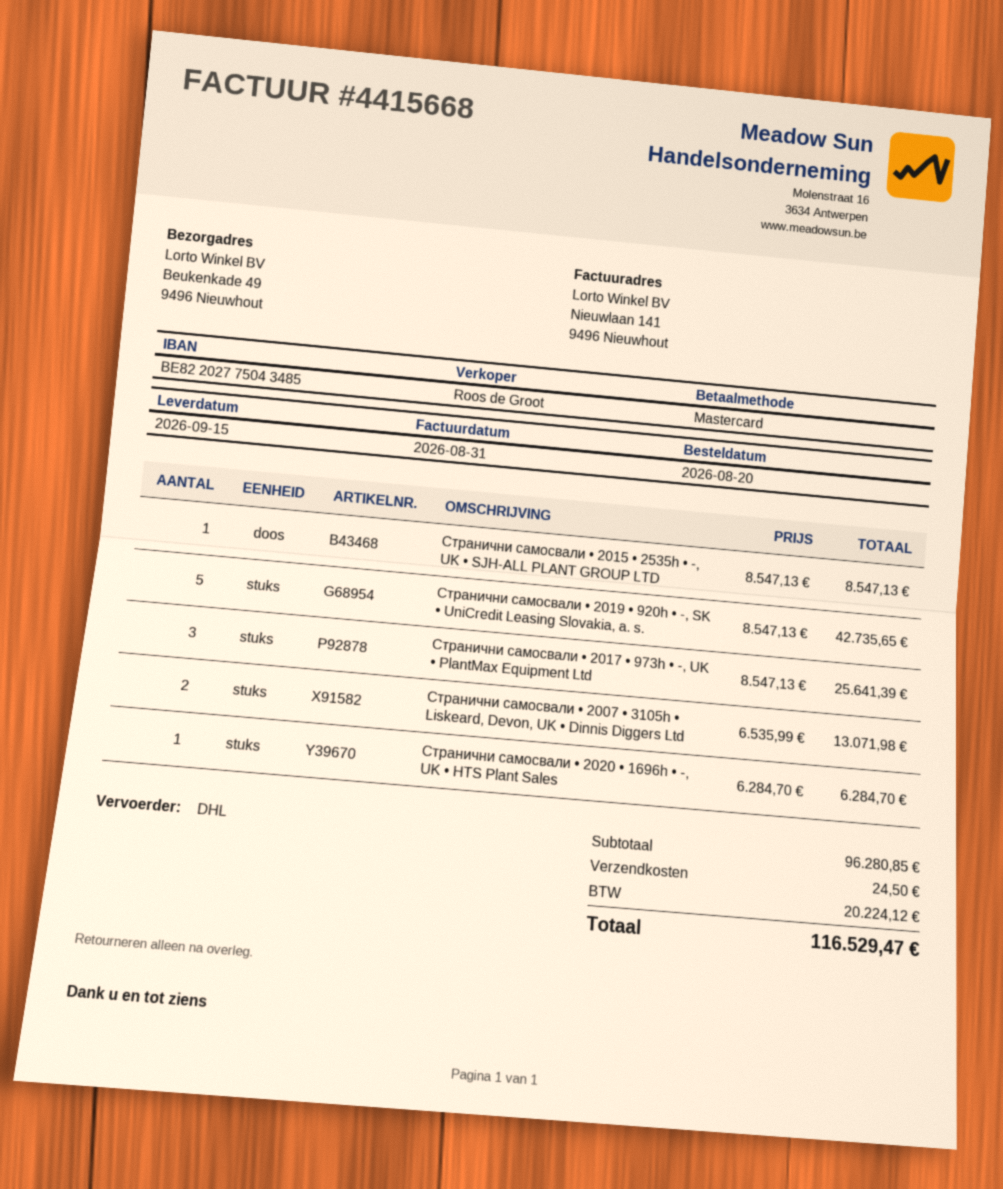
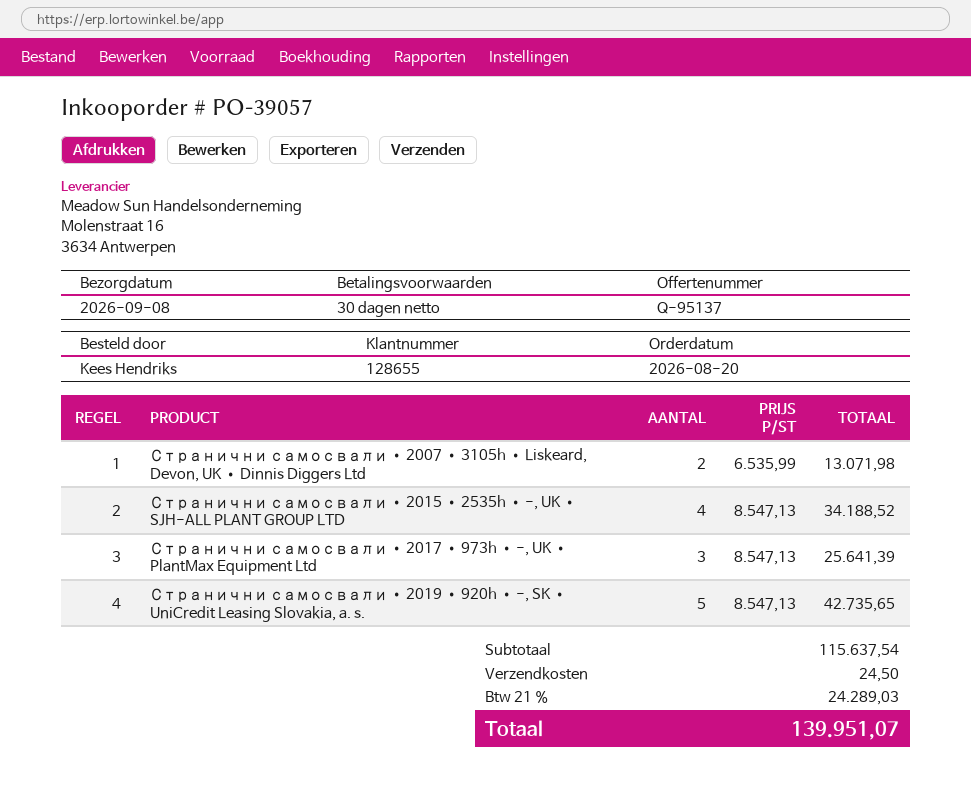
delivery date: 2026-09-15 -> 2026-09-08
Странични самосвали • 2015 • 2535h • -, UK • SJH-ALL PLANT GROUP LTD: 1 x 8547.13 = 8547.13 -> 4 x 8547.13 = 34188.52
Странични самосвали • 2020 • 1696h • -, UK • HTS Plant Sales: 1 x 6284.70 = 6284.70 -> none
subtotal: 96280.85 -> 115637.54
tax: 20224.12 -> 24289.03
total: 116529.47 -> 139951.07

